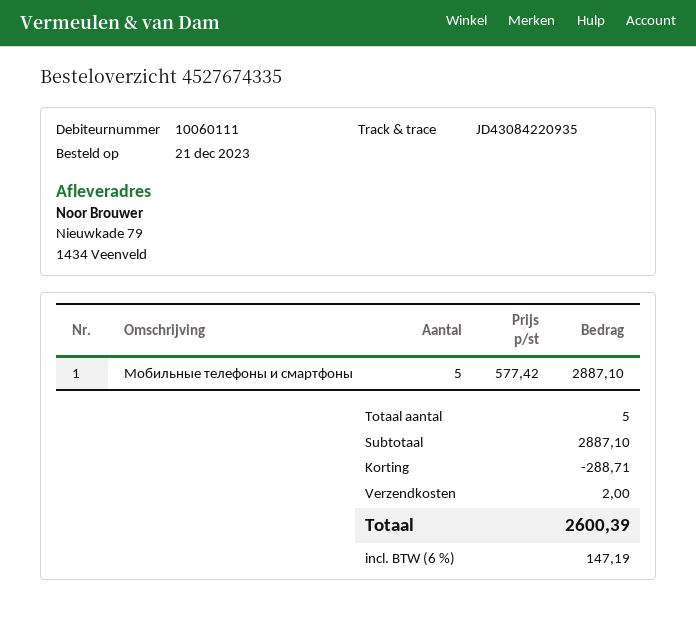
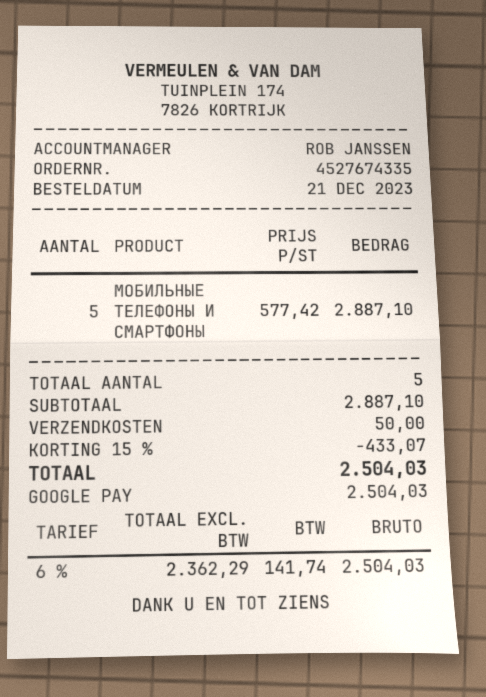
discount: 288.71 -> 433.07
shipping: 2.00 -> 50.00
tax: 6% = 147.19 -> 6% = 141.74
total: 2600.39 -> 2504.03

